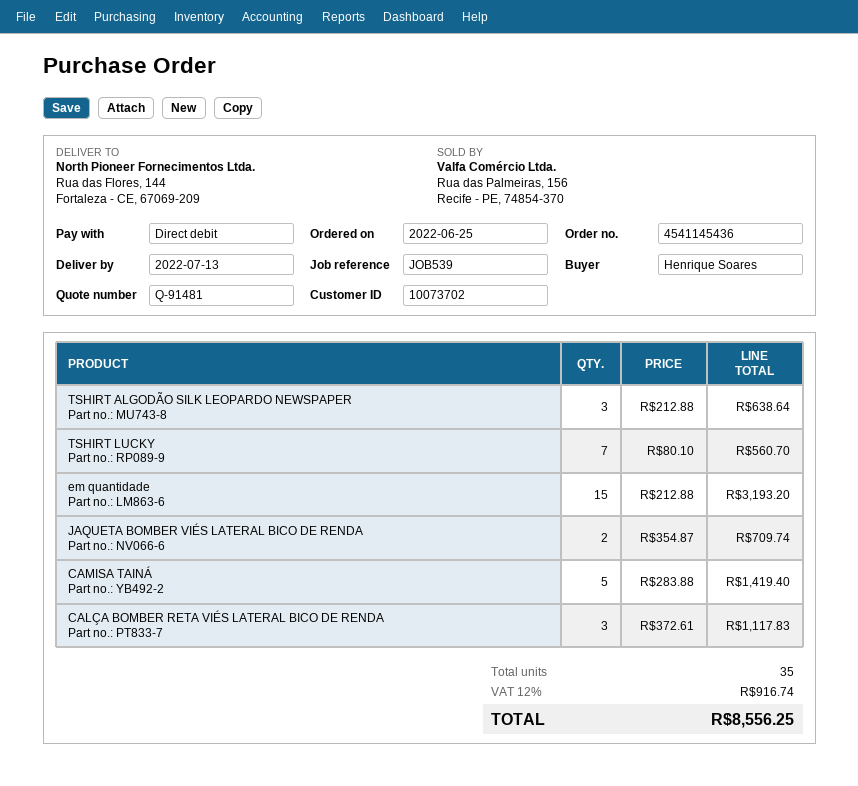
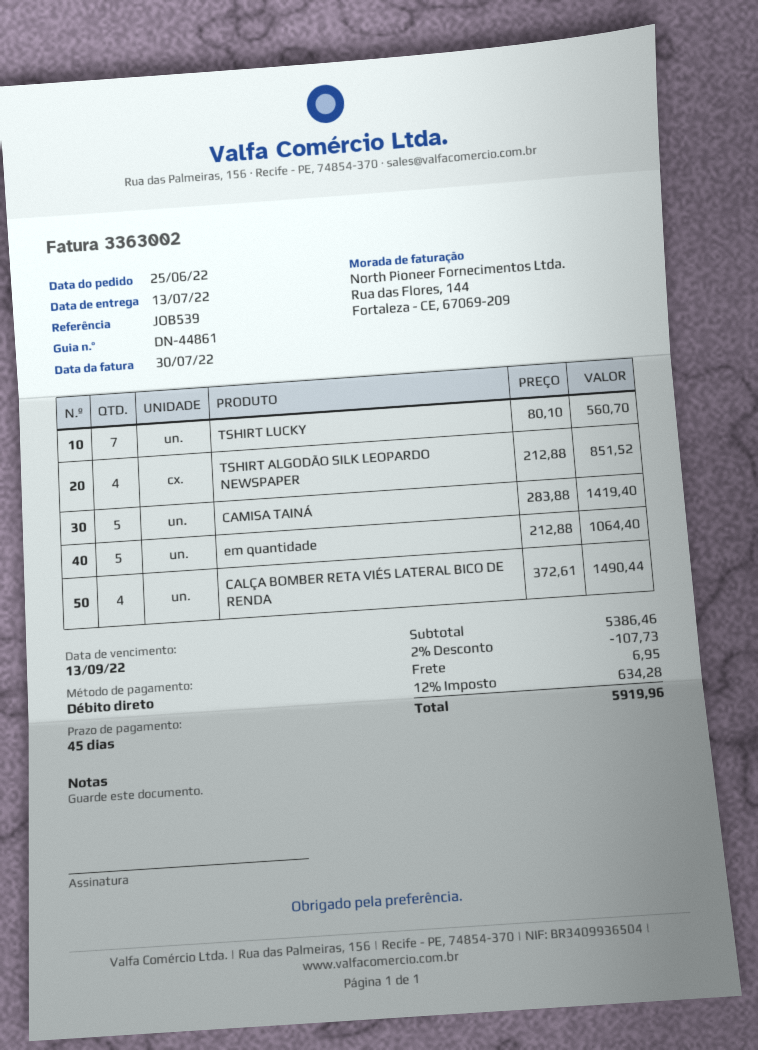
TSHIRT ALGODÃO SILK LEOPARDO NEWSPAPER: 3 x 212.88 = 638.64 -> 4 x 212.88 = 851.52
em quantidade: 15 x 212.88 = 3193.20 -> 5 x 212.88 = 1064.40
JAQUETA BOMBER VIÉS LATERAL BICO DE RENDA: 2 x 354.87 = 709.74 -> none
CALÇA BOMBER RETA VIÉS LATERAL BICO DE RENDA: 3 x 372.61 = 1117.83 -> 4 x 372.61 = 1490.44
discount: none -> 2% = 107.73
shipping: none -> 6.95
tax: 12% = 916.74 -> 12% = 634.28
total: 8556.25 -> 5919.96

